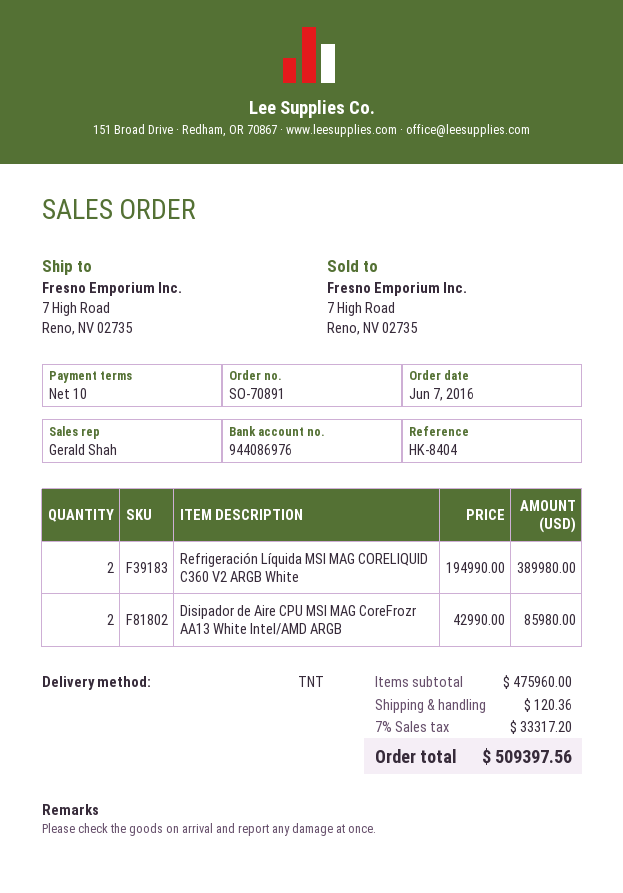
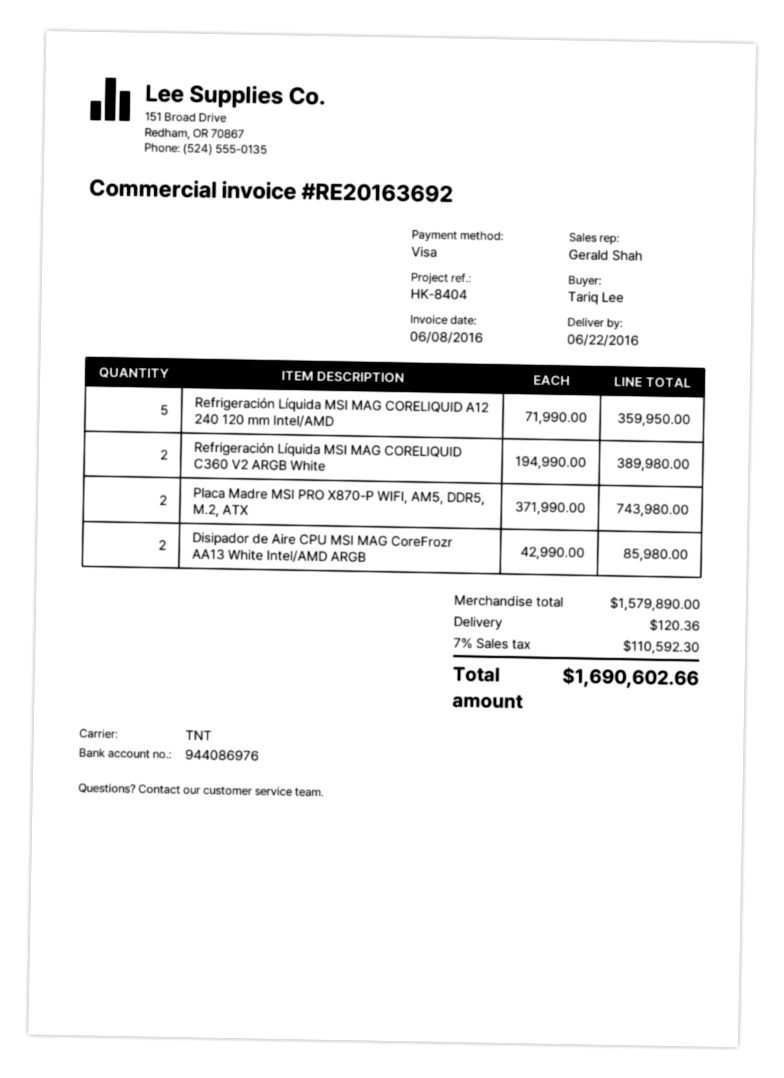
Refrigeración Líquida MSI MAG CORELIQUID A12 240 120 mm Intel/AMD: none -> 5 x 71990.00 = 359950.00
Placa Madre MSI PRO X870-P WIFI, AM5, DDR5, M.2, ATX: none -> 2 x 371990.00 = 743980.00
subtotal: 475960.00 -> 1579890.00
tax: 7% = 33317.20 -> 7% = 110592.30
total: 509397.56 -> 1690602.66

